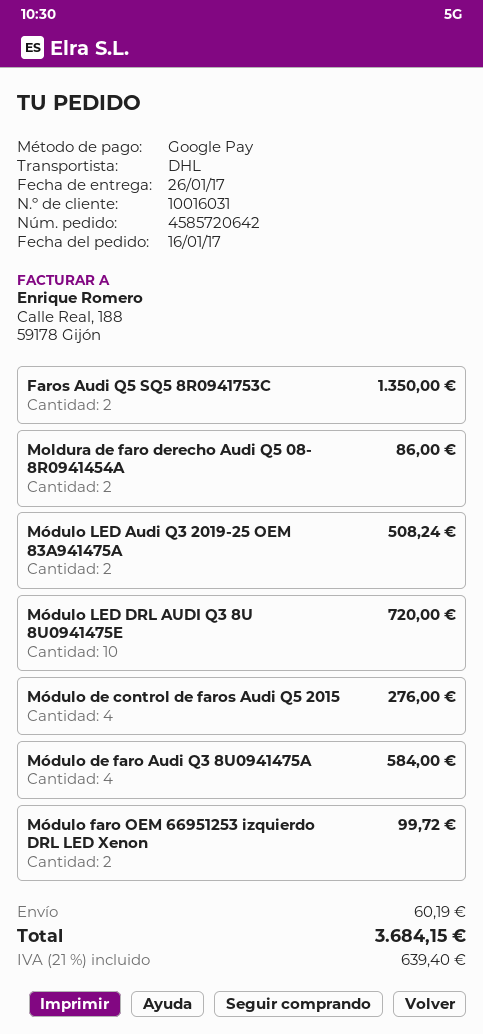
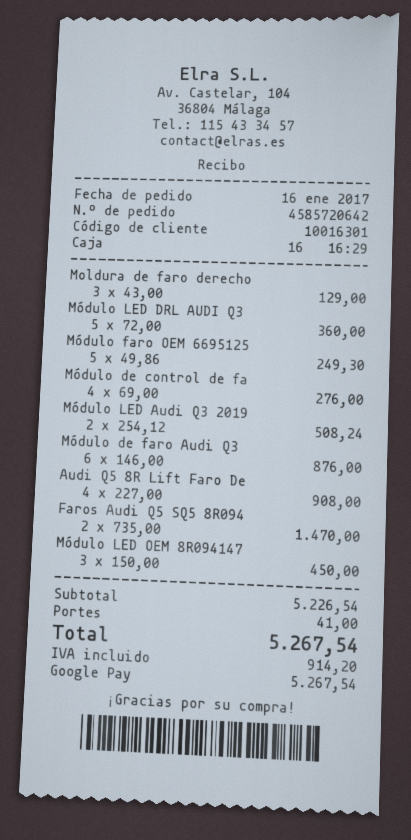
customer number: 10016031 -> 10016301
Faros Audi Q5 SQ5 8R0941753C: 2 for 1350.00 -> 2 for 1470.00
Moldura de faro derecho Audi Q5 08- 8R0941454A: 2 for 86.00 -> 3 for 129.00
Módulo LED DRL AUDI Q3 8U 8U0941475E: 10 for 720.00 -> 5 for 360.00
Módulo de faro Audi Q3 8U0941475A: 4 for 584.00 -> 6 for 876.00
Módulo faro OEM 66951253 izquierdo DRL LED Xenon: 2 for 99.72 -> 5 for 249.30
Audi Q5 8R Lift Faro De: none -> 4 for 908.00
Módulo LED OEM 8R094147: none -> 3 for 450.00
shipping: 60.19 -> 41.00
tax: 639.40 -> 914.20
total: 3684.15 -> 5267.54

